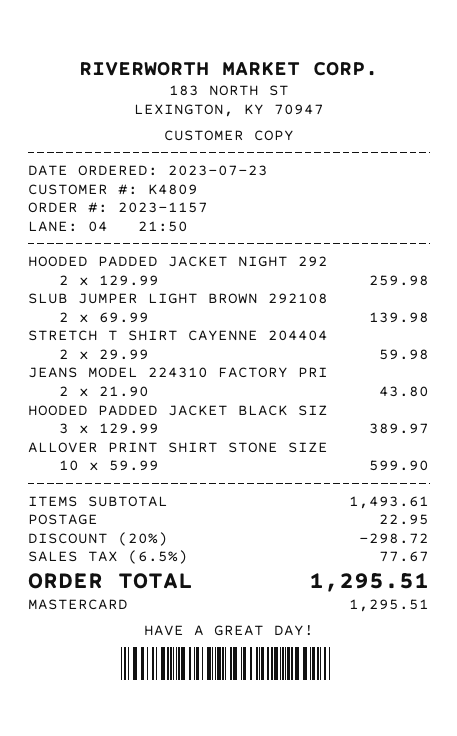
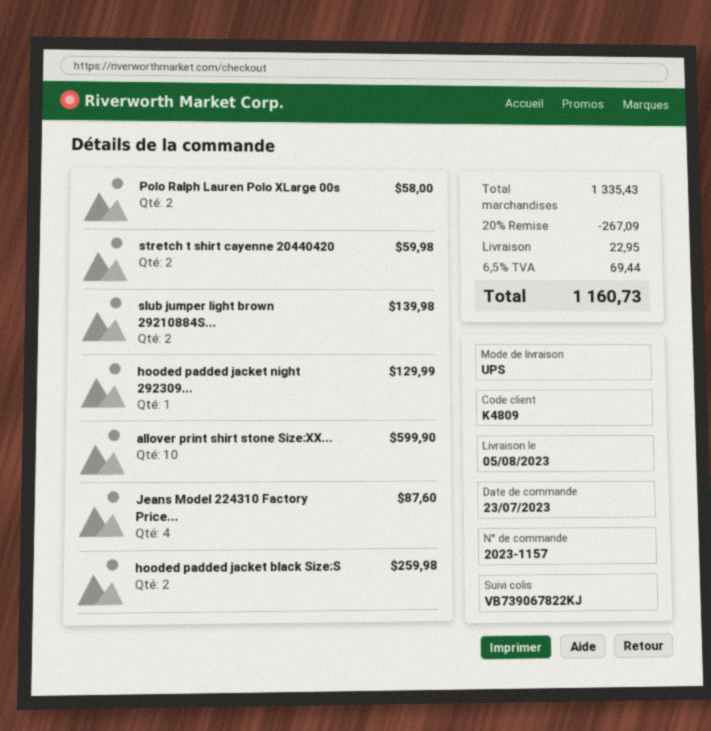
HOODED PADDED JACKET NIGHT 292: 2 for 259.98 -> 1 for 129.99
JEANS MODEL 224310 FACTORY PRI: 2 for 43.80 -> 4 for 87.60
HOODED PADDED JACKET BLACK SIZ: 3 for 389.97 -> 2 for 259.98
Polo Ralph Lauren Polo XLarge 00s: none -> 2 for 58.00
subtotal: 1493.61 -> 1335.43
discount: 20% = 298.72 -> 20% = 267.09
tax: 6.5% = 77.67 -> 6.5% = 69.44
total: 1295.51 -> 1160.73

